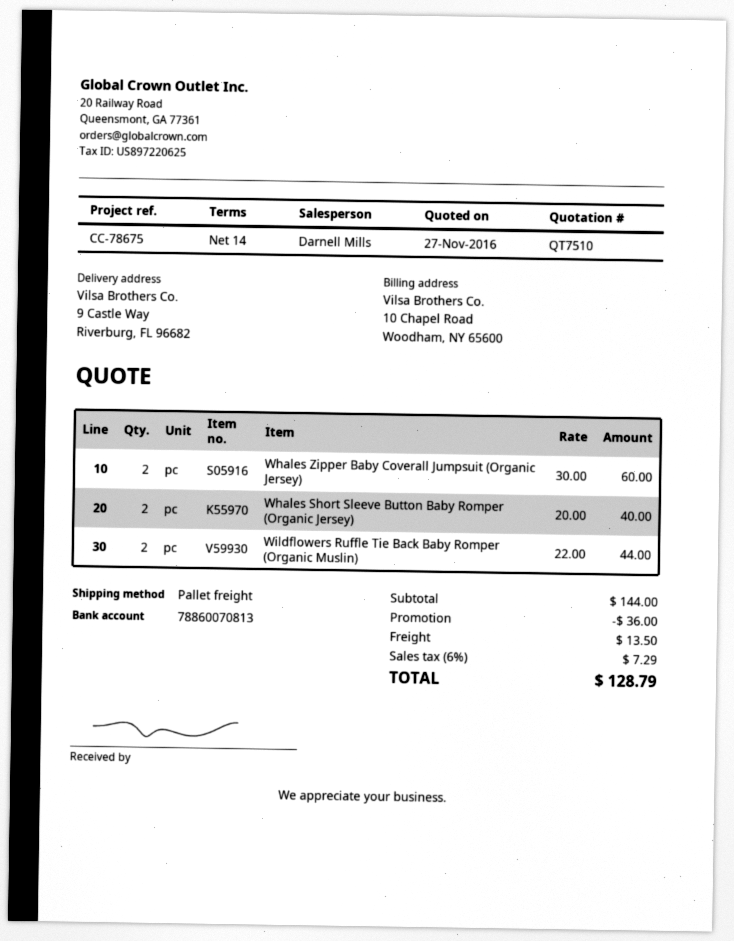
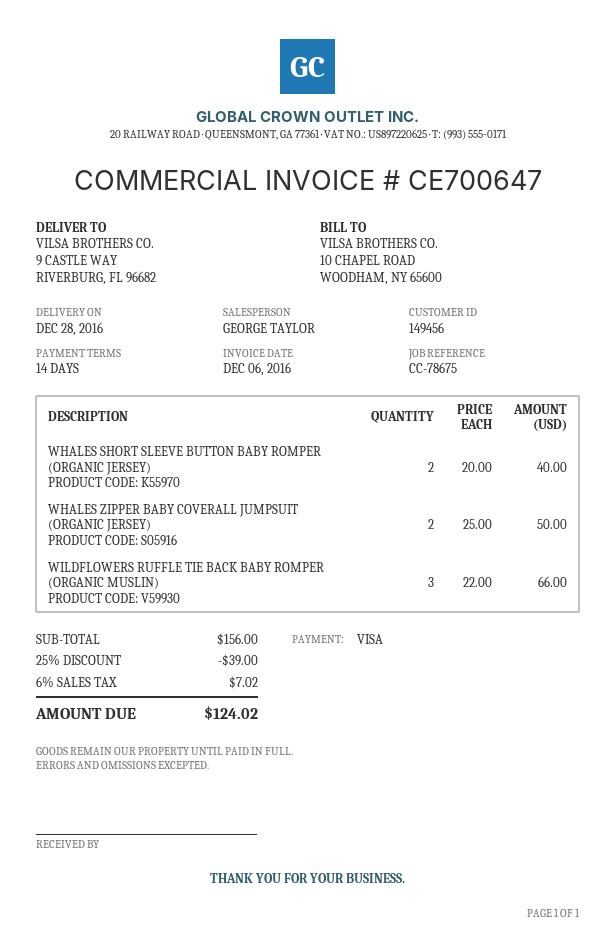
sales rep: Darnell Mills -> GEORGE TAYLOR
Whales Zipper Baby Coverall Jumpsuit (Organic Jersey): 2 x 30.00 = 60.00 -> 2 x 25.00 = 50.00
Wildflowers Ruffle Tie Back Baby Romper (Organic Muslin): 2 x 22.00 = 44.00 -> 3 x 22.00 = 66.00
subtotal: 144.00 -> 156.00
discount: 36.00 -> 39.00
shipping: 13.50 -> none
tax: 6% = 7.29 -> 6% = 7.02
total: 128.79 -> 124.02

